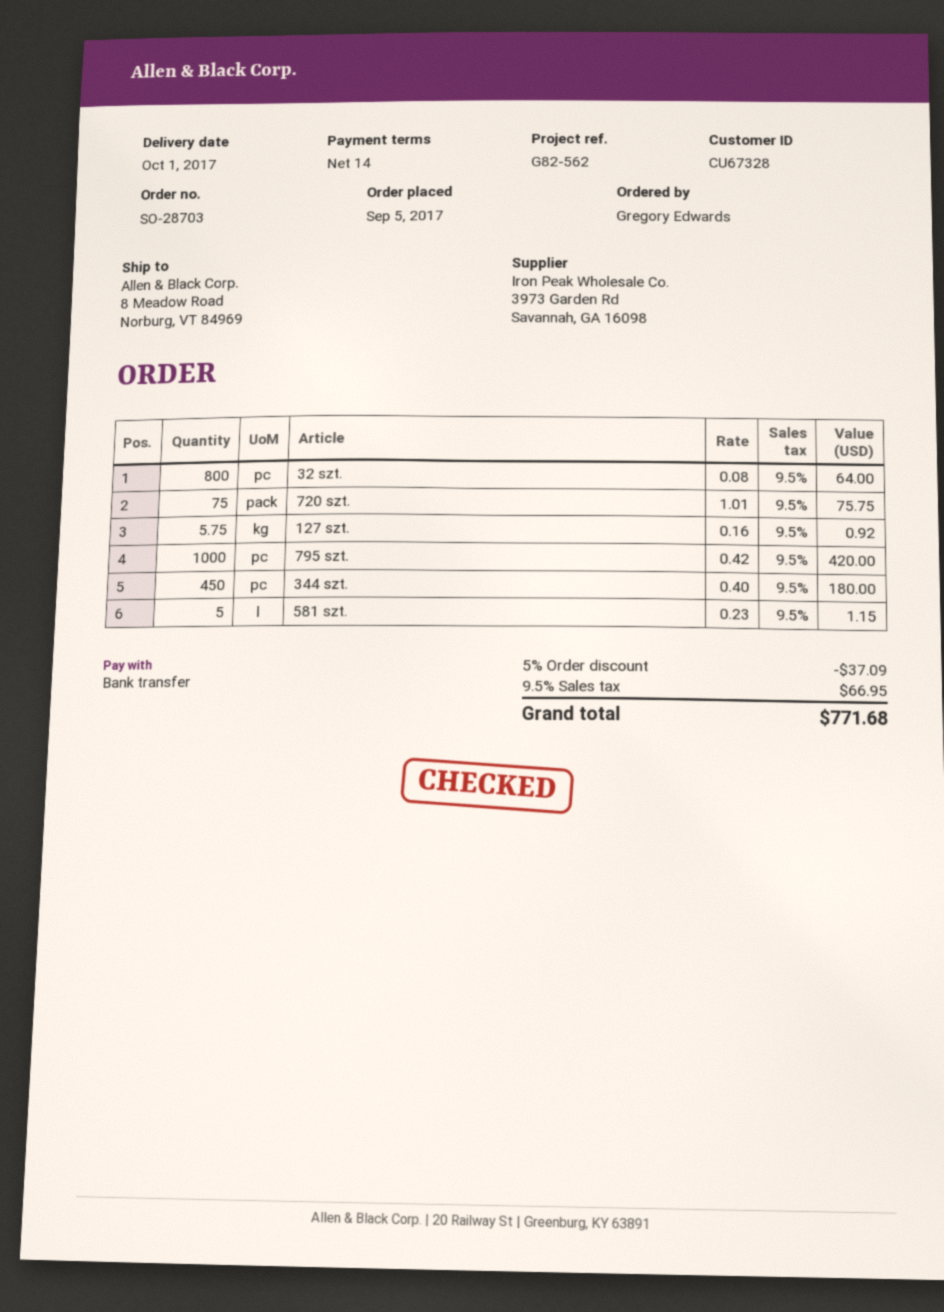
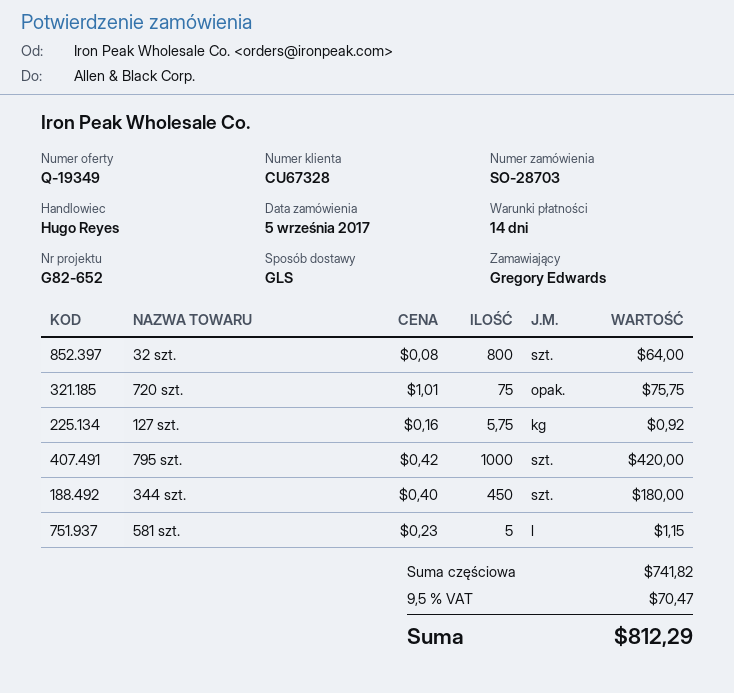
reference: G82-562 -> G82-652
discount: 5% = 37.09 -> none
tax: 9.5% = 66.95 -> 9.5% = 70.47
total: 771.68 -> 812.29

